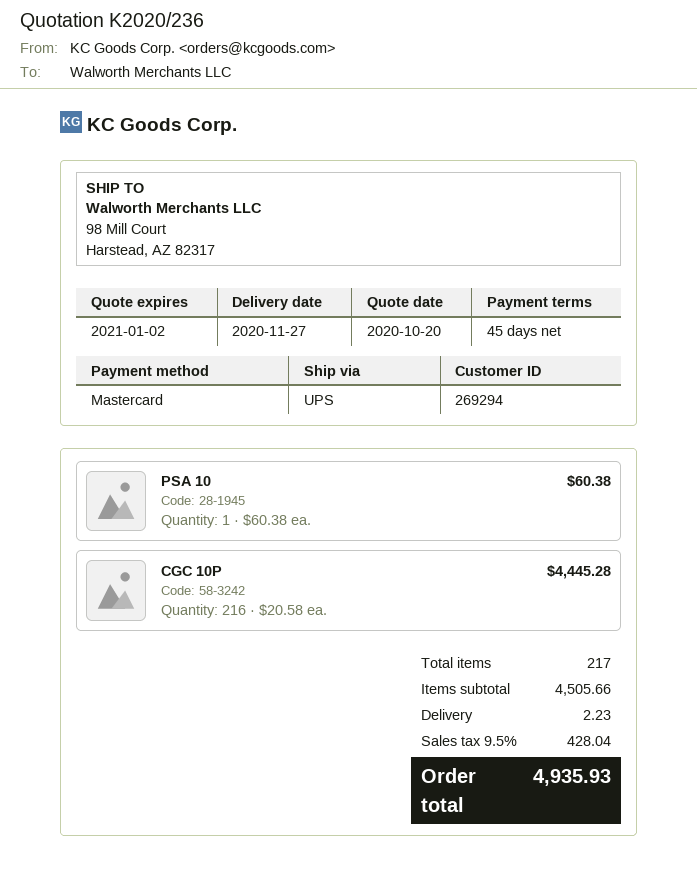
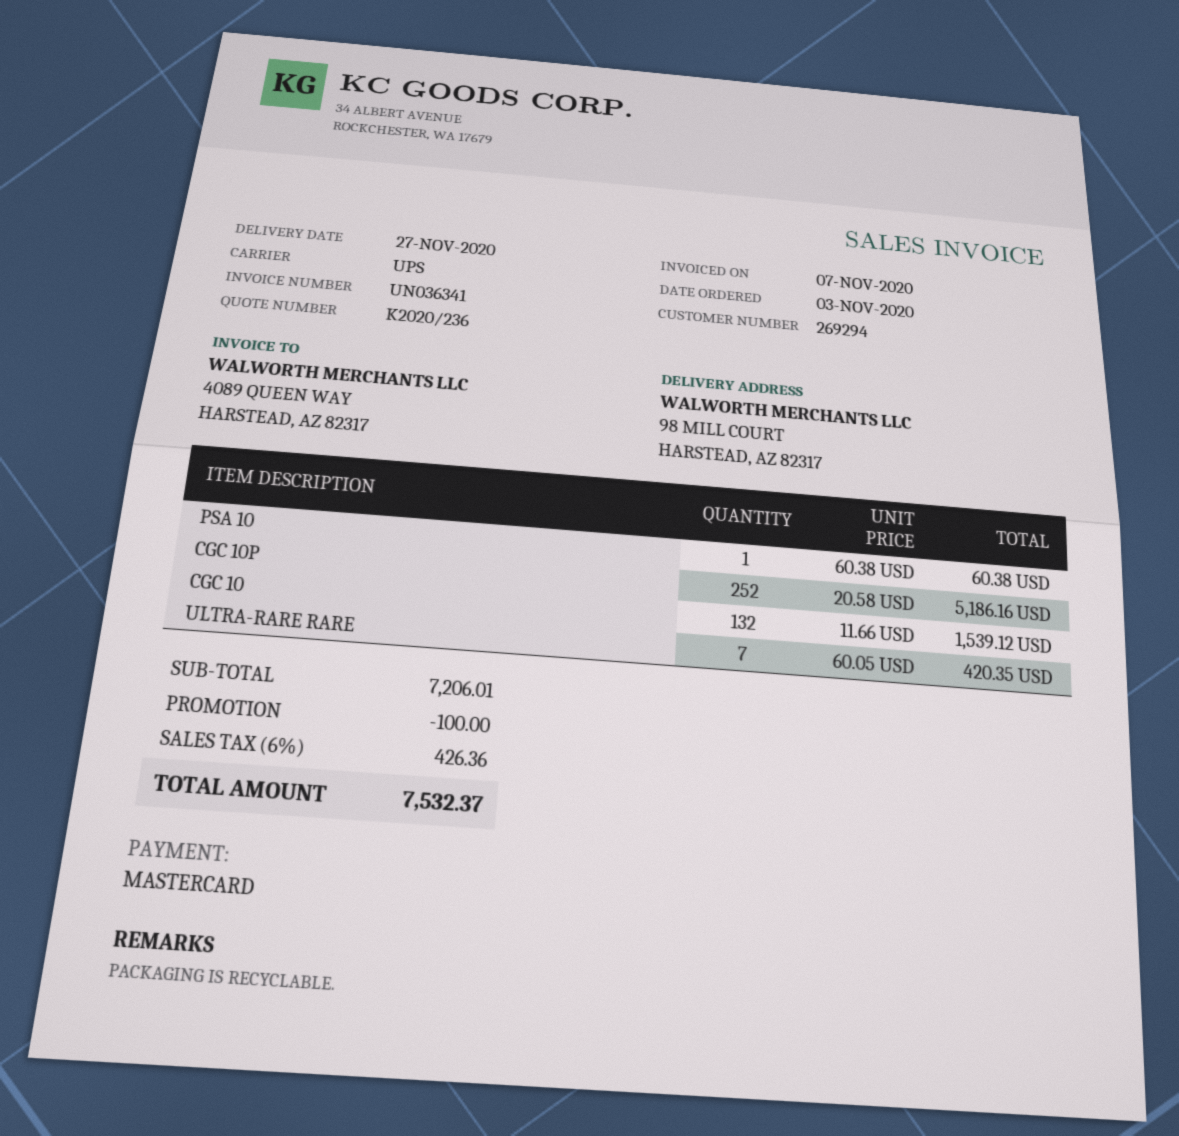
CGC 10P: 216 x 20.58 = 4445.28 -> 252 x 20.58 = 5186.16
CGC 10: none -> 132 x 11.66 = 1539.12
ULTRA-RARE RARE: none -> 7 x 60.05 = 420.35
subtotal: 4505.66 -> 7206.01
discount: none -> 100.00
shipping: 2.23 -> none
tax: 9.5% = 428.04 -> 6% = 426.36
total: 4935.93 -> 7532.37

